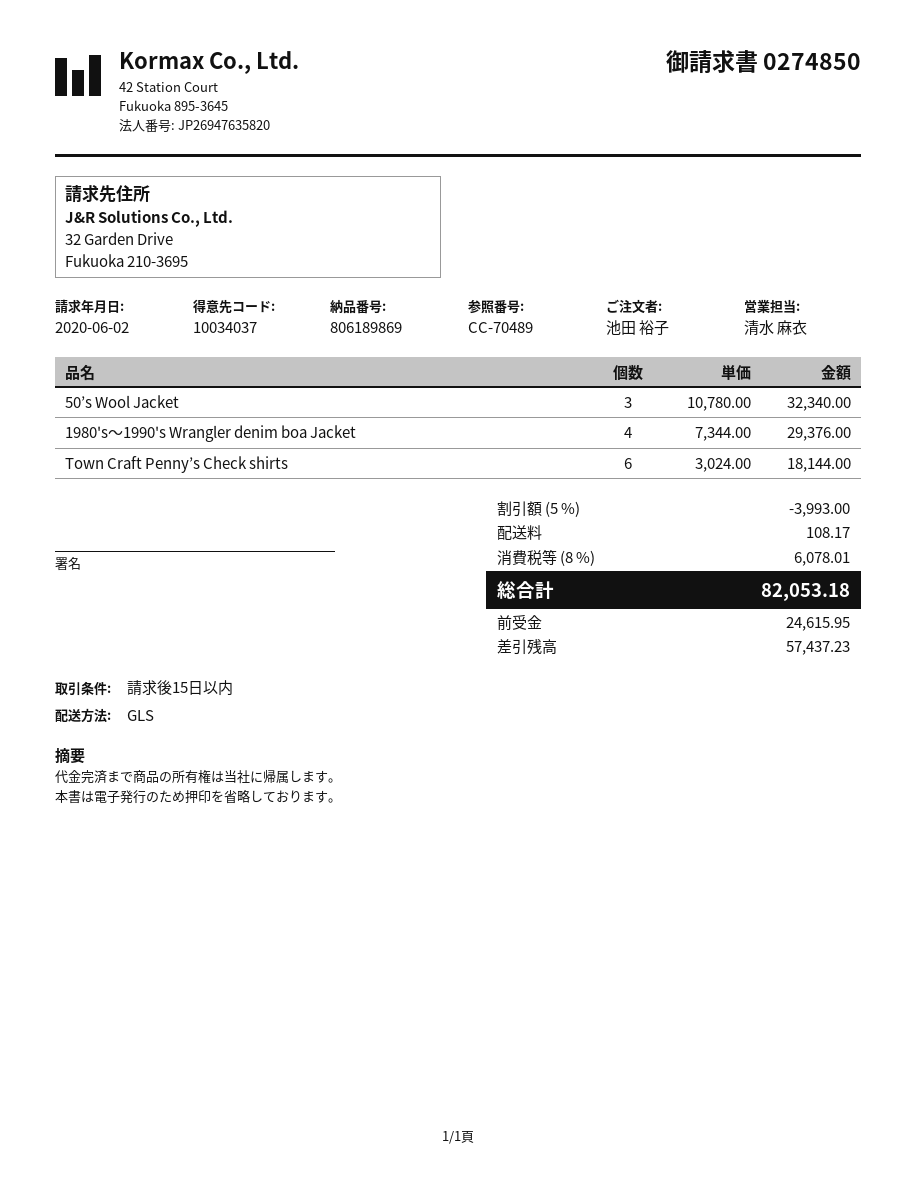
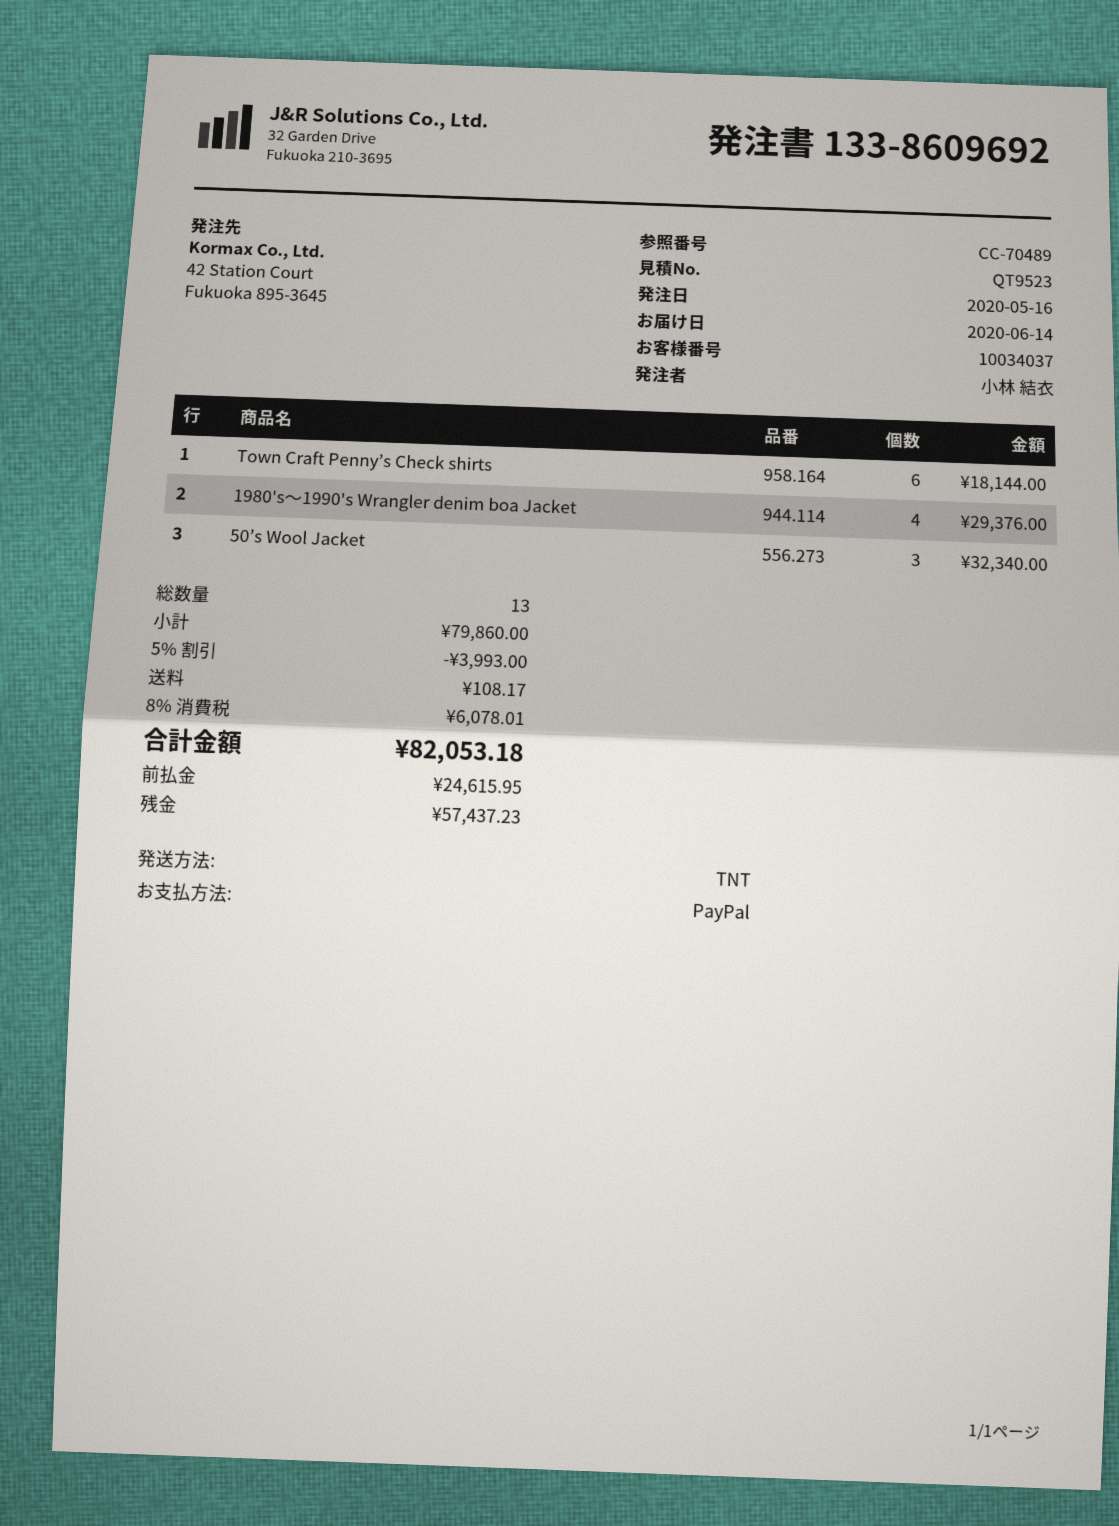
ordered by: 池田 裕子 -> 小林 結衣
shipping method: GLS -> TNT

